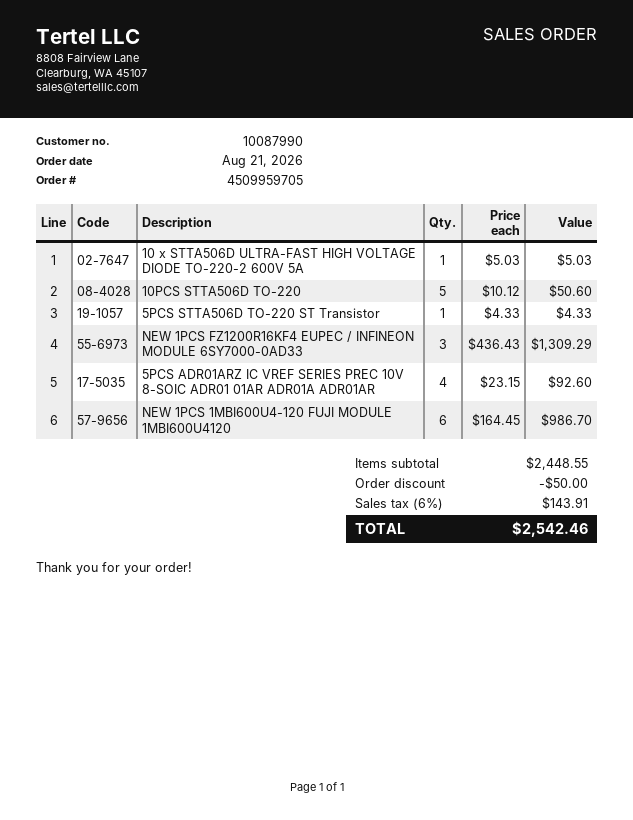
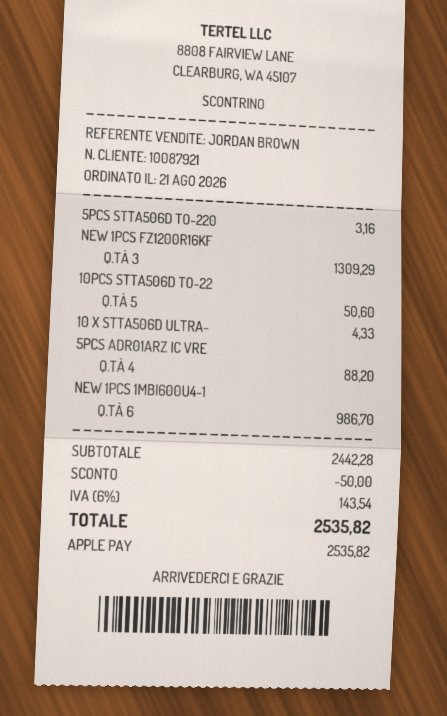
customer number: 10087990 -> 10087921
10 x STTA506D ULTRA-FAST HIGH VOLTAGE DIODE TO-220-2 600V 5A: 1 for 5.03 -> 1 for 4.33
5PCS STTA506D TO-220 ST Transistor: 1 for 4.33 -> 1 for 3.16
5PCS ADR01ARZ IC VREF SERIES PREC 10V 8-SOIC ADR01 01AR ADR01A ADR01AR: 4 for 92.60 -> 4 for 88.20
subtotal: 2448.55 -> 2442.28
tax: 6% = 143.91 -> 6% = 143.54
total: 2542.46 -> 2535.82

